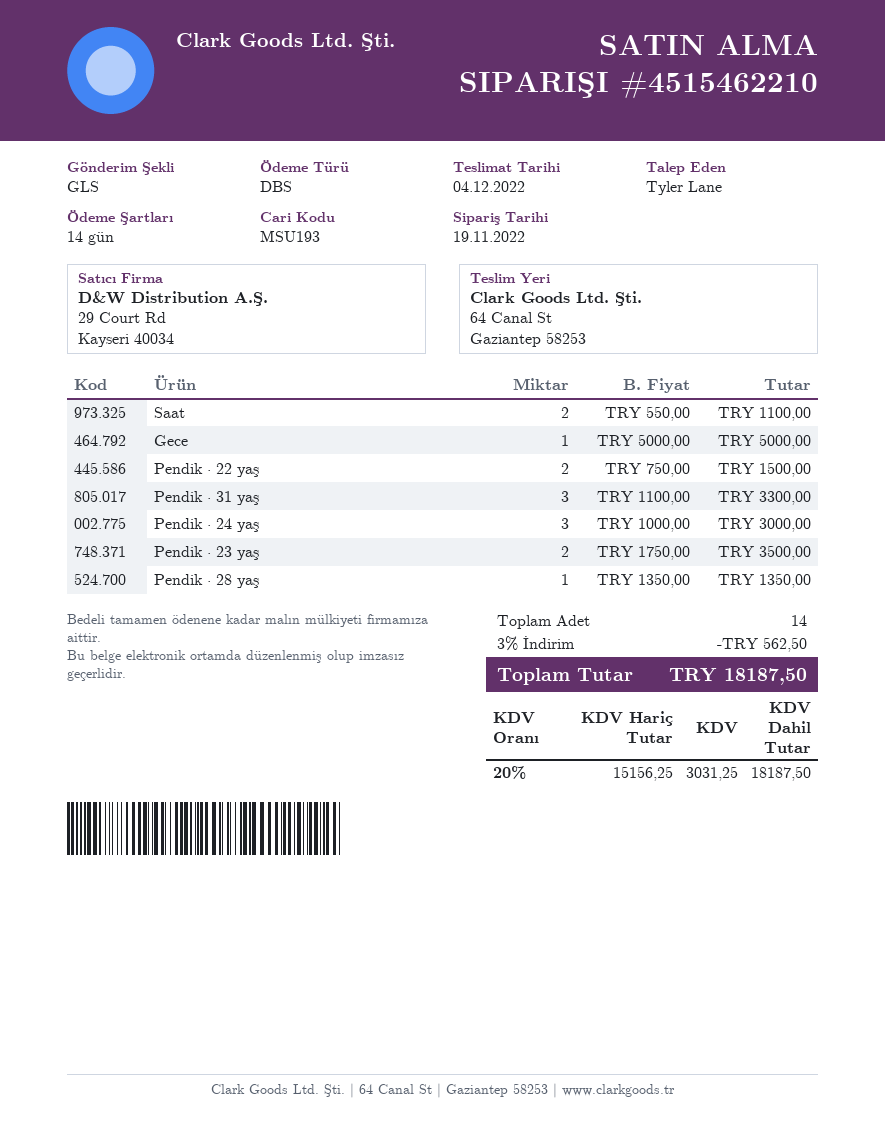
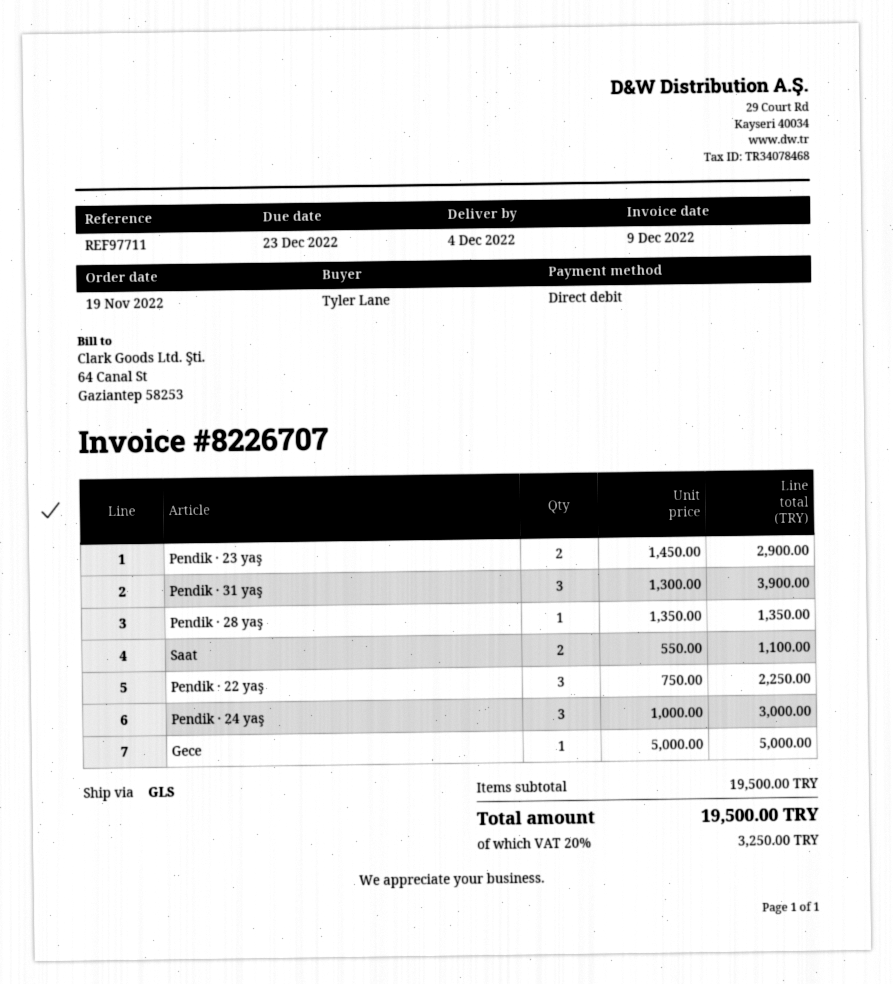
Pendik · 22 yaş: 2 x 750.00 = 1500.00 -> 3 x 750.00 = 2250.00
Pendik · 31 yaş: 3 x 1100.00 = 3300.00 -> 3 x 1300.00 = 3900.00
Pendik · 23 yaş: 2 x 1750.00 = 3500.00 -> 2 x 1450.00 = 2900.00
discount: 3% = 562.50 -> none
tax: 20% = 3031.25 -> 20% = 3250.00
total: 18187.50 -> 19500.00

